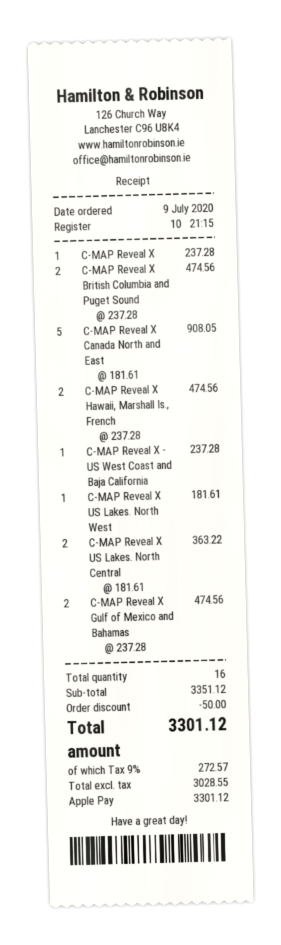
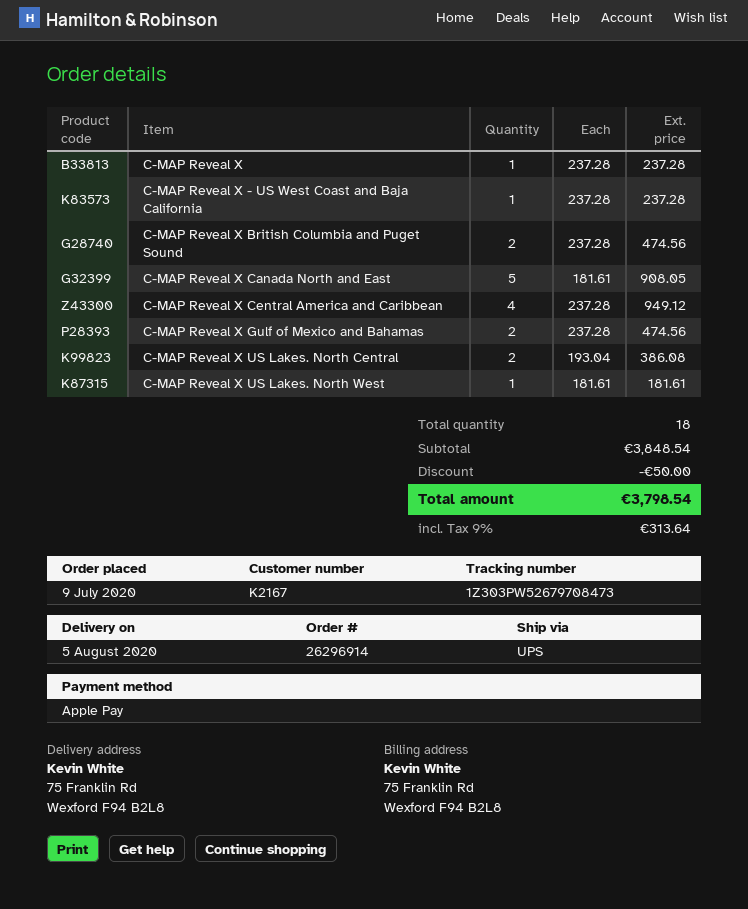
C-MAP Reveal X Hawaii, Marshall Is., French: 2 x 237.28 = 474.56 -> none
C-MAP Reveal X US Lakes. North Central: 2 x 181.61 = 363.22 -> 2 x 193.04 = 386.08
C-MAP Reveal X Central America and Caribbean: none -> 4 x 237.28 = 949.12
total quantity: 16 -> 18
subtotal: 3351.12 -> 3848.54
tax: 9% = 272.57 -> 9% = 313.64
total: 3301.12 -> 3798.54

